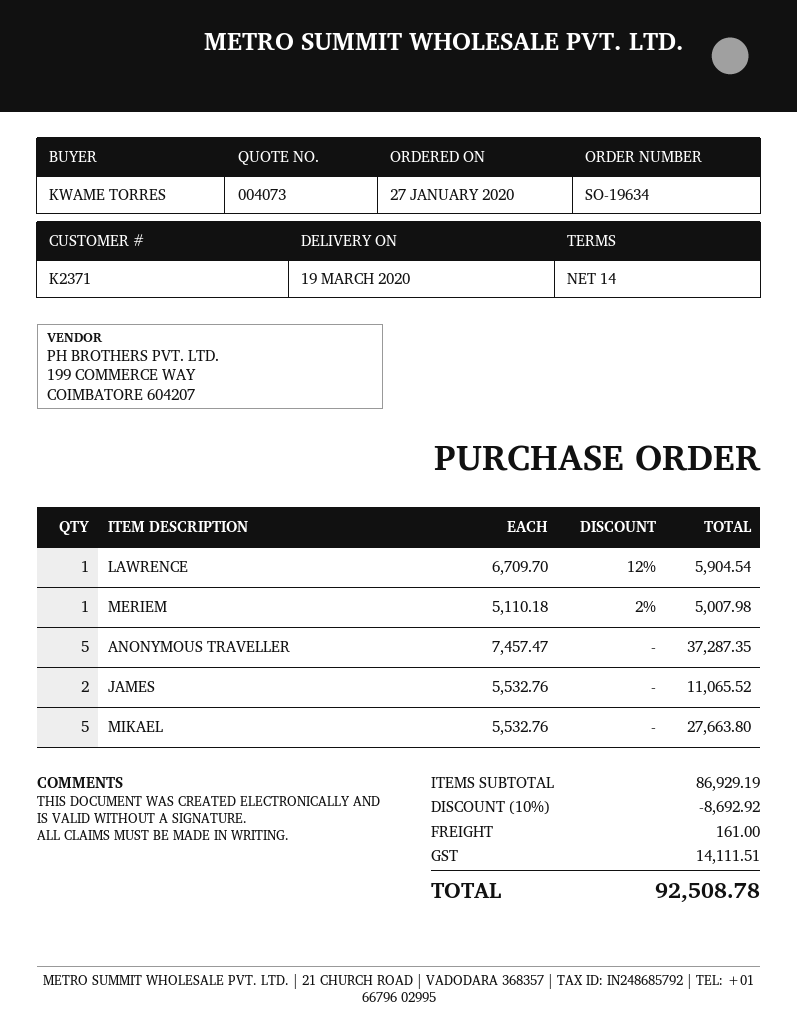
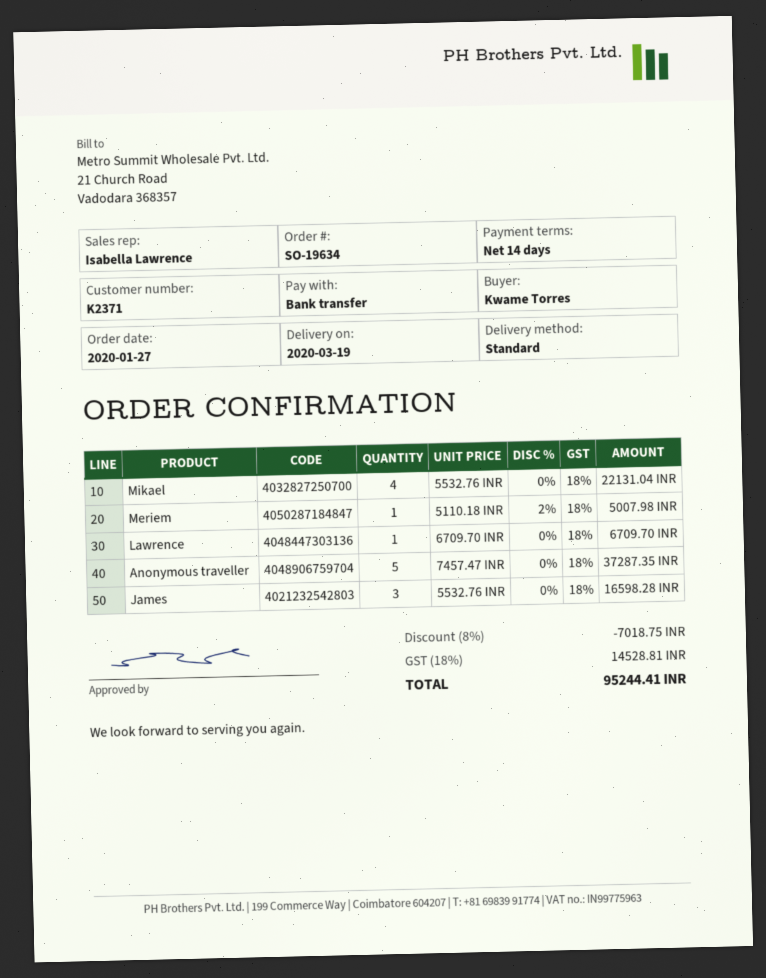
LAWRENCE: 1 x 6709.70 - 12% = 5904.54 -> 1 x 6709.70 = 6709.70
JAMES: 2 x 5532.76 = 11065.52 -> 3 x 5532.76 = 16598.28
MIKAEL: 5 x 5532.76 = 27663.80 -> 4 x 5532.76 = 22131.04
discount: 10% = 8692.92 -> 8% = 7018.75
shipping: 161.00 -> none
tax: 14111.51 -> 14528.81
total: 92508.78 -> 95244.41

